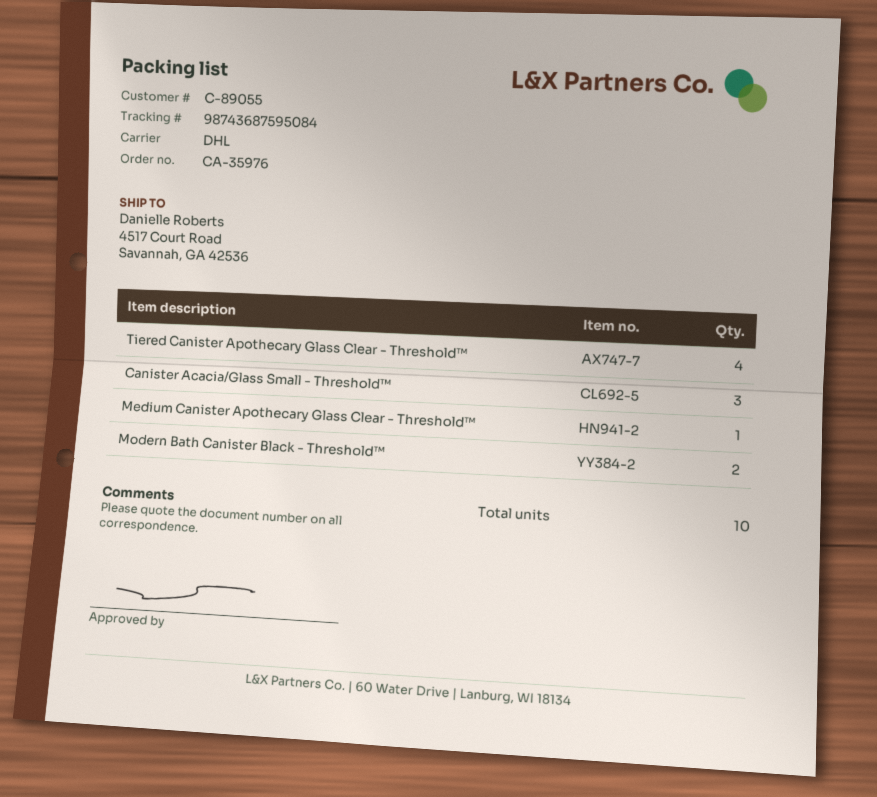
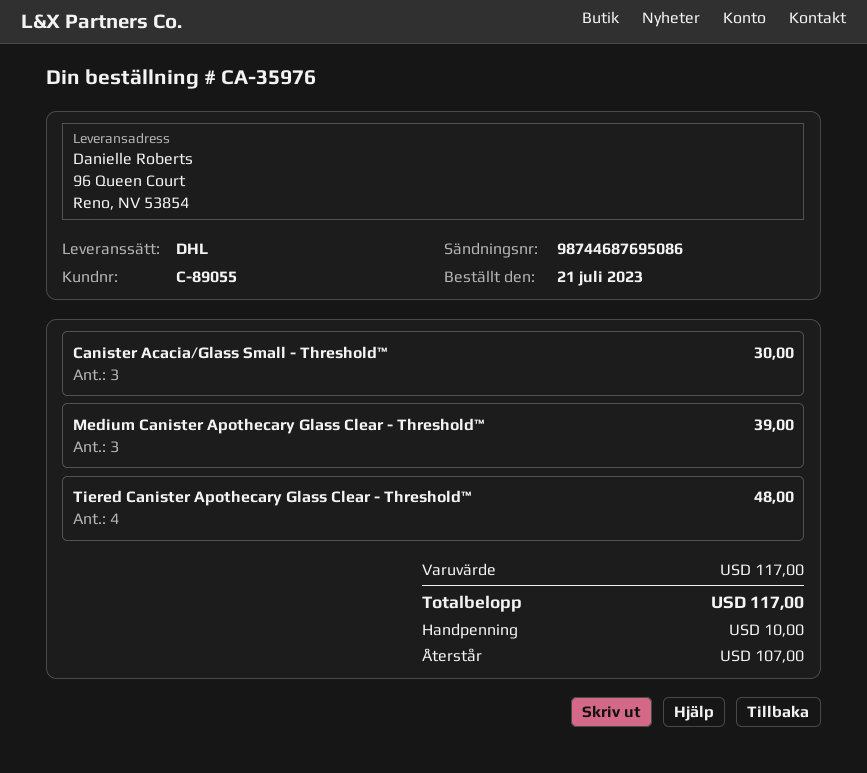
tracking number: 98743687595084 -> 98744687695086
ship to: 4517 Court Road, Savannah, GA 42536 -> 96 Queen Court, Reno, NV 53854
Medium Canister Apothecary Glass Clear - Threshold™: 1 -> 3
Modern Bath Canister Black - Threshold™: 2 -> none

